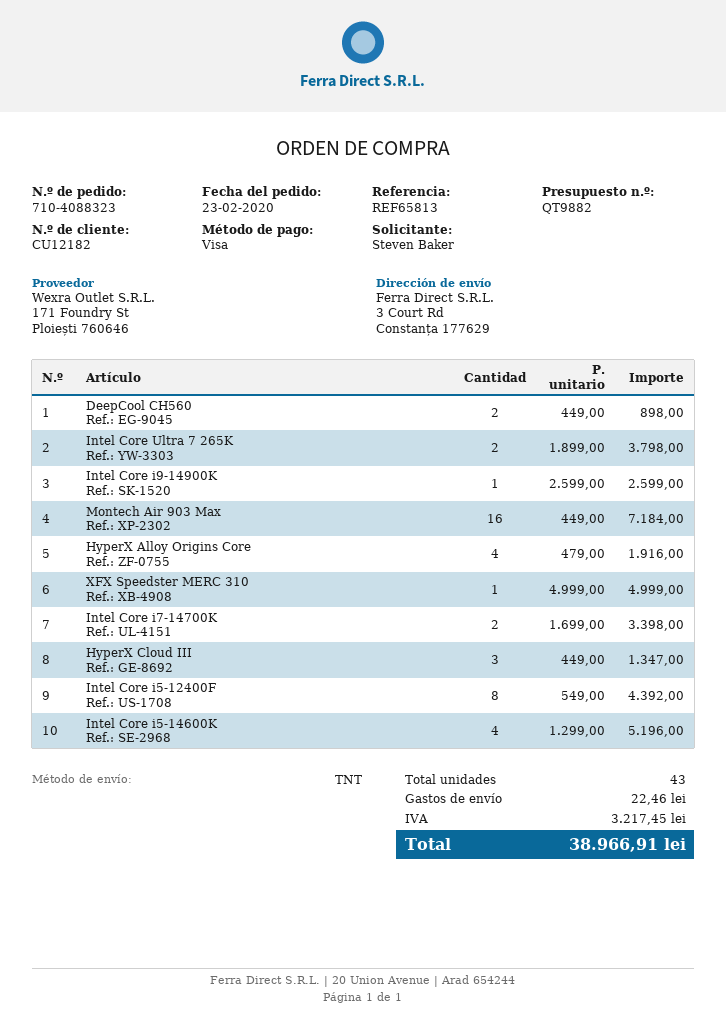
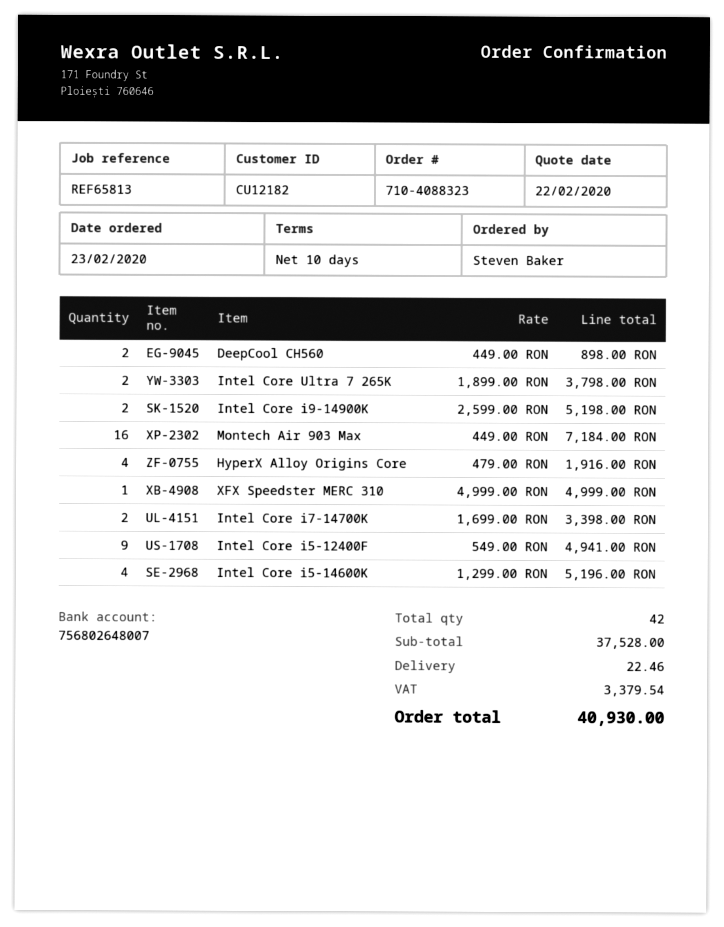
Intel Core i9-14900K: 1 x 2599.00 = 2599.00 -> 2 x 2599.00 = 5198.00
HyperX Cloud III: 3 x 449.00 = 1347.00 -> none
Intel Core i5-12400F: 8 x 549.00 = 4392.00 -> 9 x 549.00 = 4941.00
total quantity: 43 -> 42
tax: 3217.45 -> 3379.54
total: 38966.91 -> 40930.00

